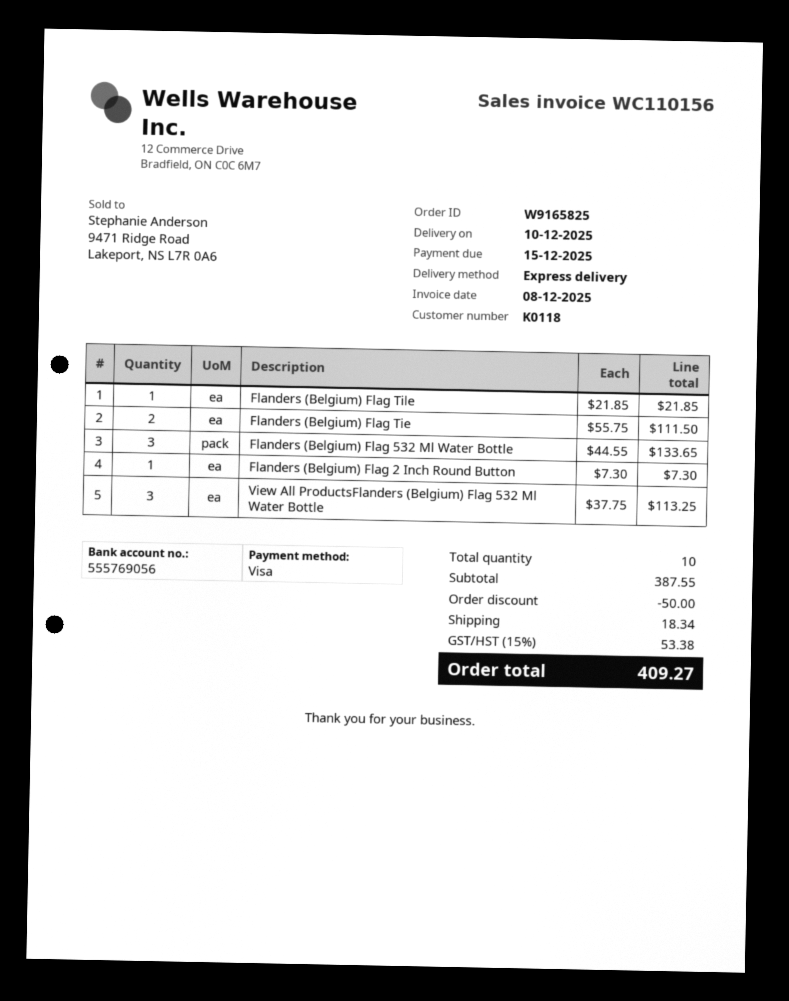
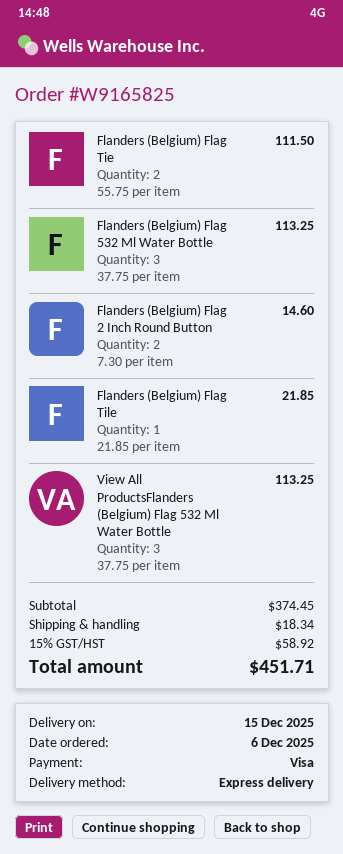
delivery date: 2025-12-10 -> 2025-12-15
Flanders (Belgium) Flag 532 Ml Water Bottle: 3 x 44.55 = 133.65 -> 3 x 37.75 = 113.25
Flanders (Belgium) Flag 2 Inch Round Button: 1 x 7.30 = 7.30 -> 2 x 7.30 = 14.60
subtotal: 387.55 -> 374.45
discount: 50.00 -> none
tax: 15% = 53.38 -> 15% = 58.92
total: 409.27 -> 451.71

